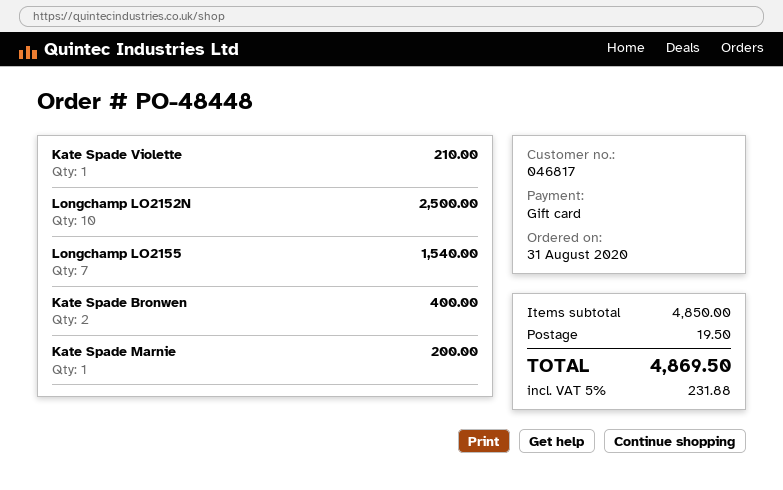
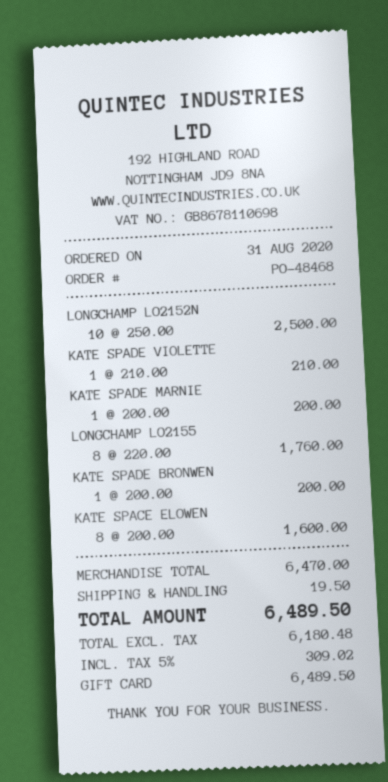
order number: PO-48448 -> PO-48468
Longchamp LO2155: 7 for 1540.00 -> 8 for 1760.00
Kate Spade Bronwen: 2 for 400.00 -> 1 for 200.00
KATE SPACE ELOWEN: none -> 8 for 1600.00
subtotal: 4850.00 -> 6470.00
tax: 5% = 231.88 -> 5% = 309.02
total: 4869.50 -> 6489.50

